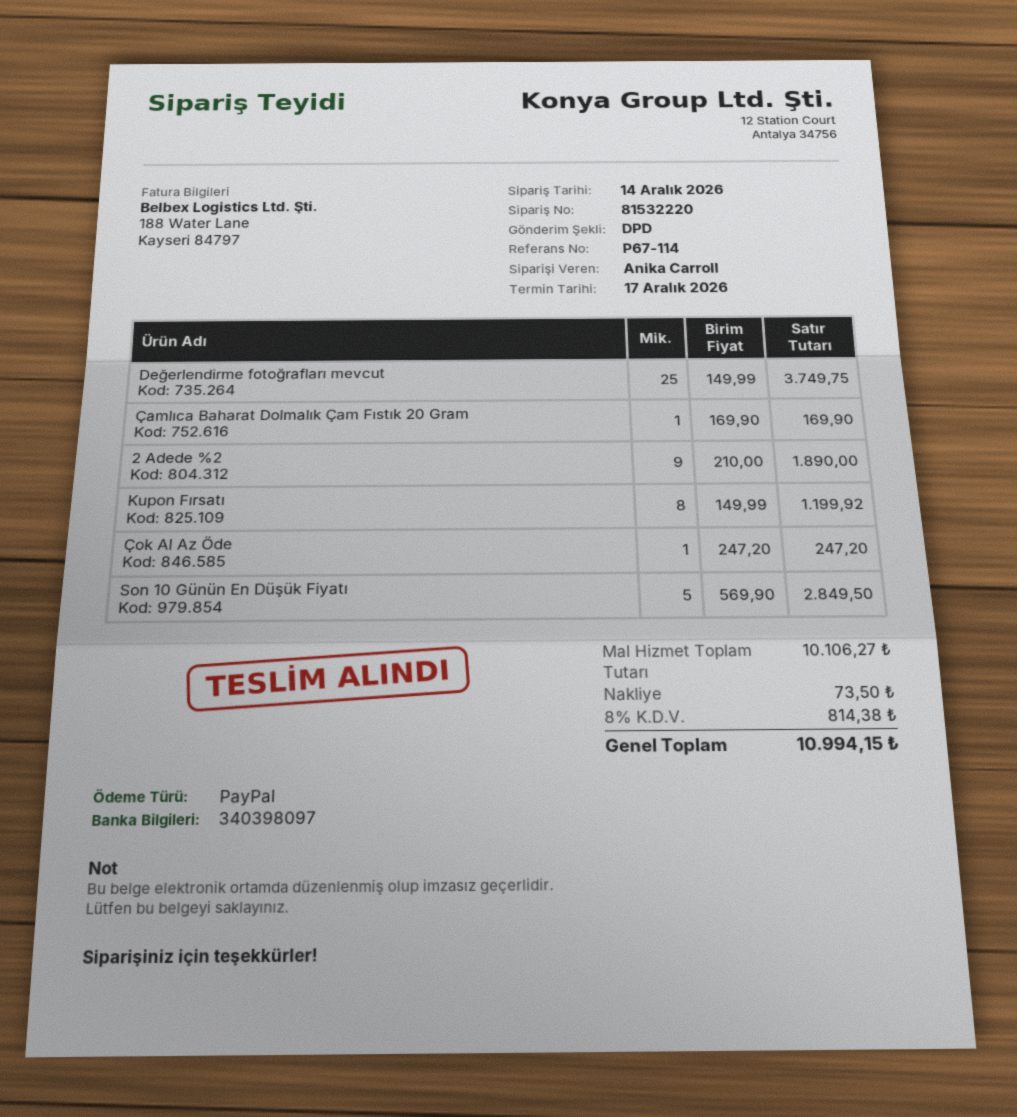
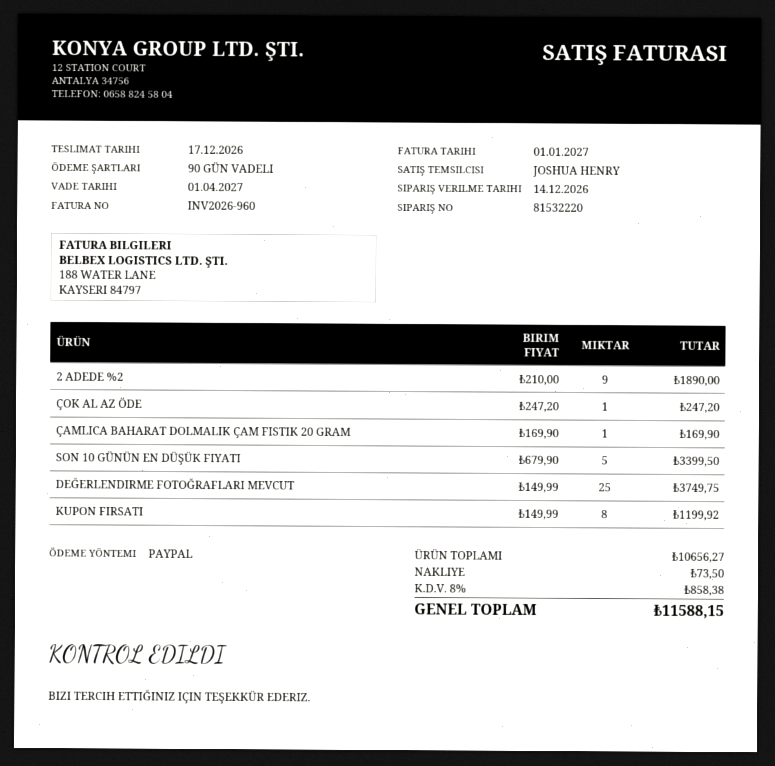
Son 10 Günün En Düşük Fiyatı: 5 x 569.90 = 2849.50 -> 5 x 679.90 = 3399.50
subtotal: 10106.27 -> 10656.27
tax: 8% = 814.38 -> 8% = 858.38
total: 10994.15 -> 11588.15

